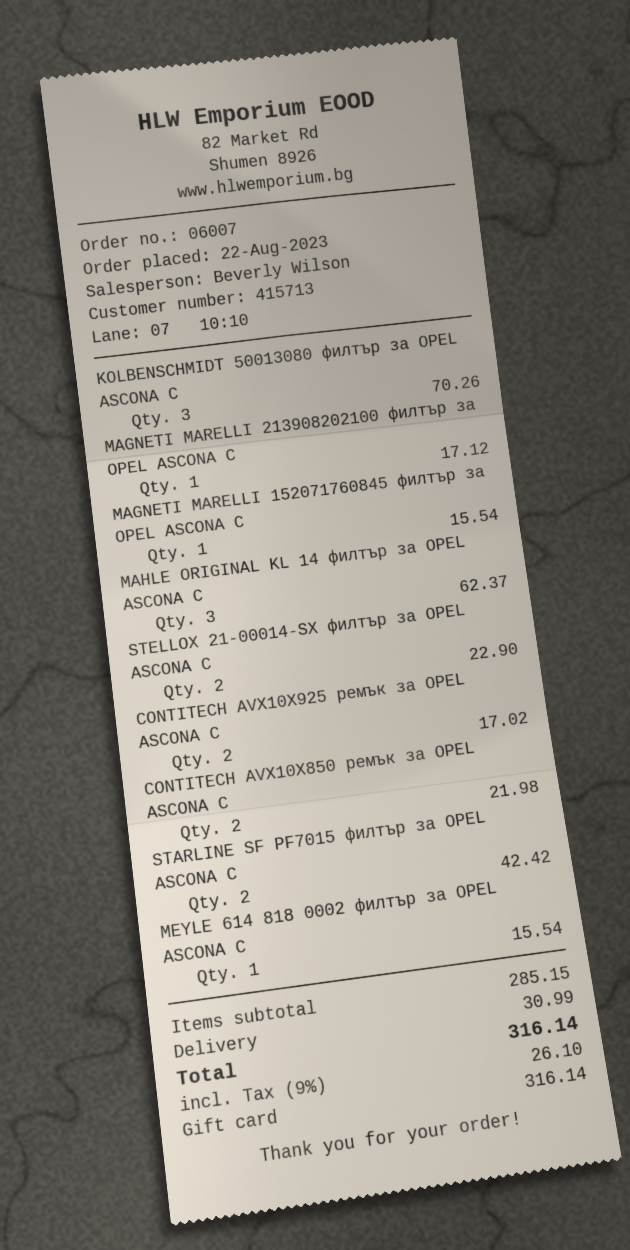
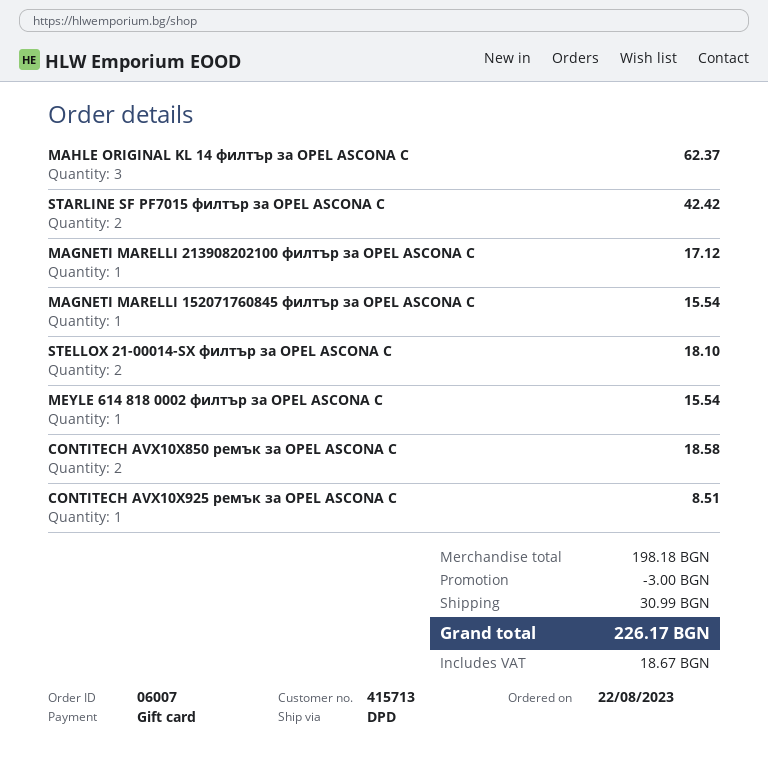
KOLBENSCHMIDT 50013080 филтър за OPEL ASCONA C: 3 for 70.26 -> none
STELLOX 21-00014-SX филтър за OPEL ASCONA C: 2 for 22.90 -> 2 for 18.10
CONTITECH AVX10X925 ремък за OPEL ASCONA C: 2 for 17.02 -> 1 for 8.51
CONTITECH AVX10X850 ремък за OPEL ASCONA C: 2 for 21.98 -> 2 for 18.58
subtotal: 285.15 -> 198.18
discount: none -> 3.00
tax: 26.10 -> 18.67
total: 316.14 -> 226.17

